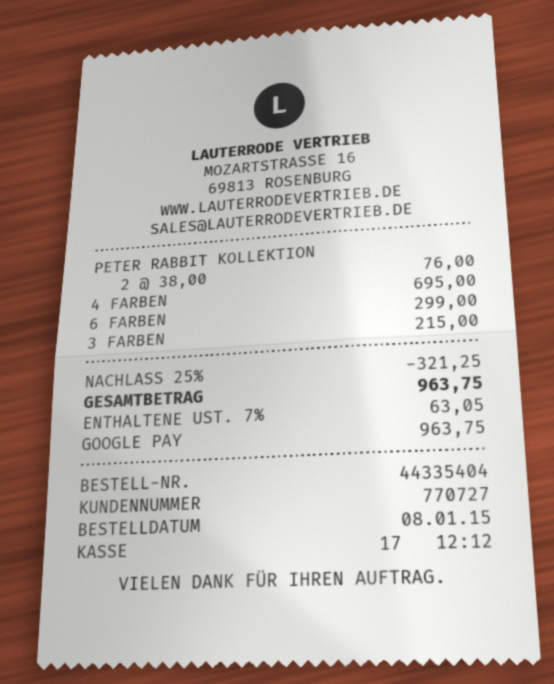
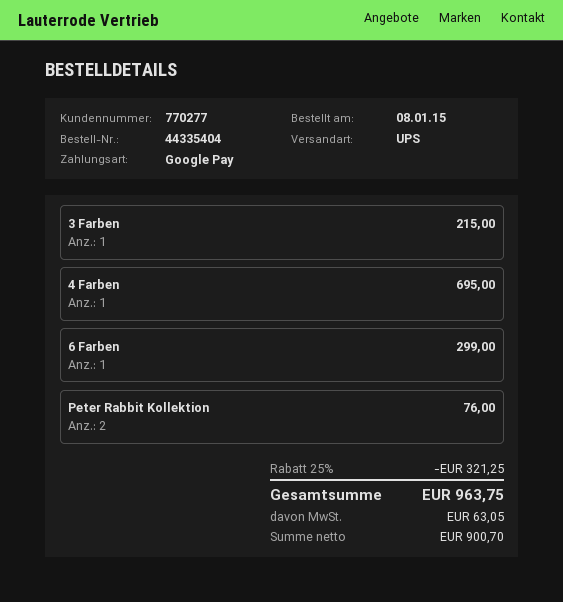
customer number: 770727 -> 770277

